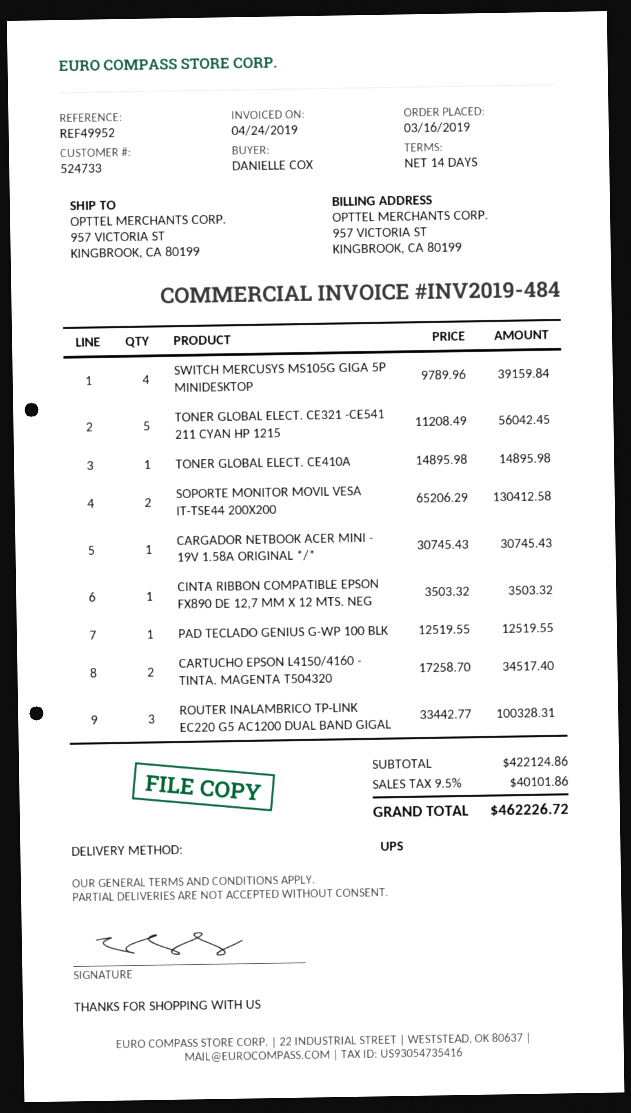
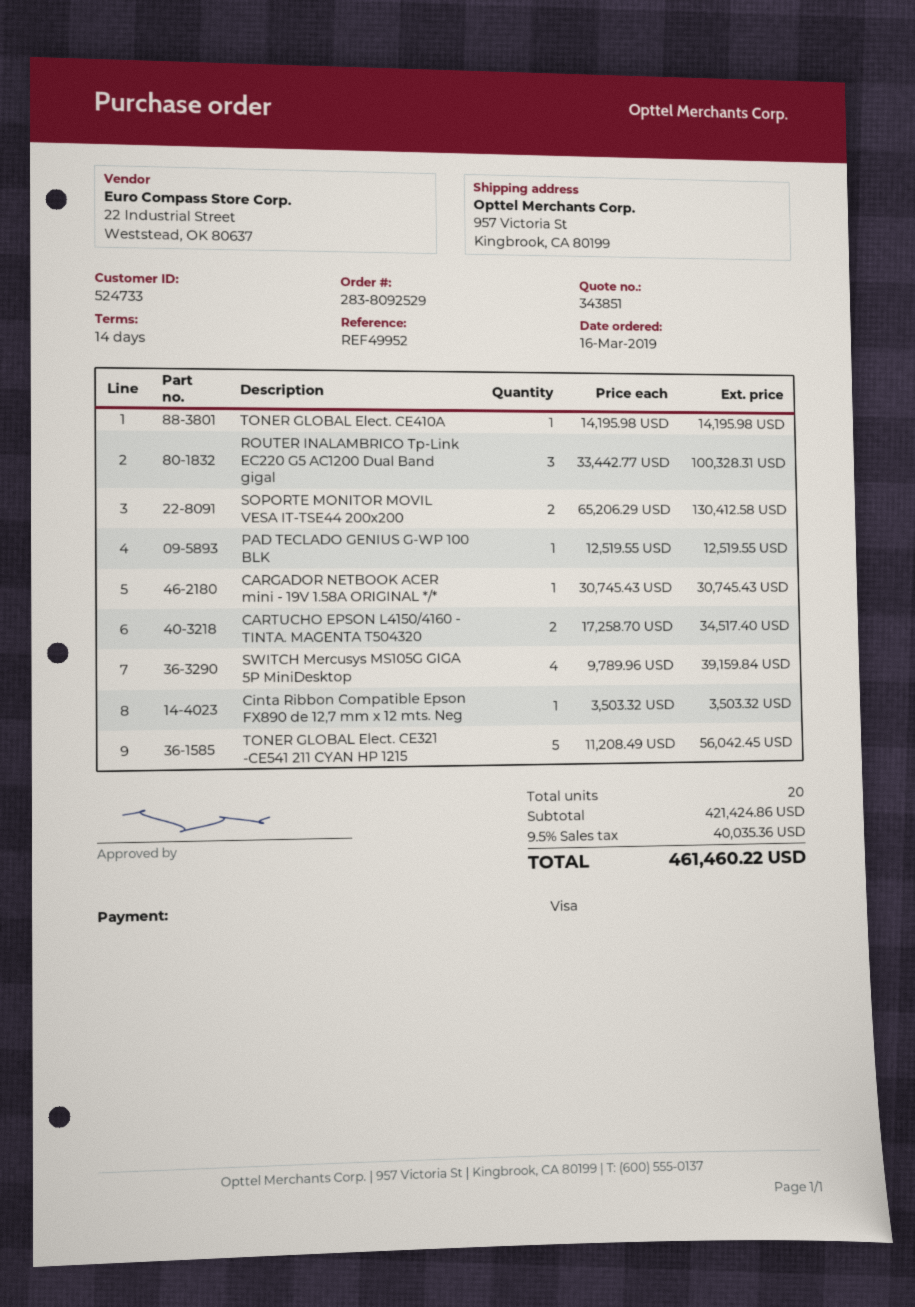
TONER GLOBAL ELECT. CE410A: 1 x 14895.98 = 14895.98 -> 1 x 14195.98 = 14195.98
subtotal: 422124.86 -> 421424.86
tax: 9.5% = 40101.86 -> 9.5% = 40035.36
total: 462226.72 -> 461460.22

